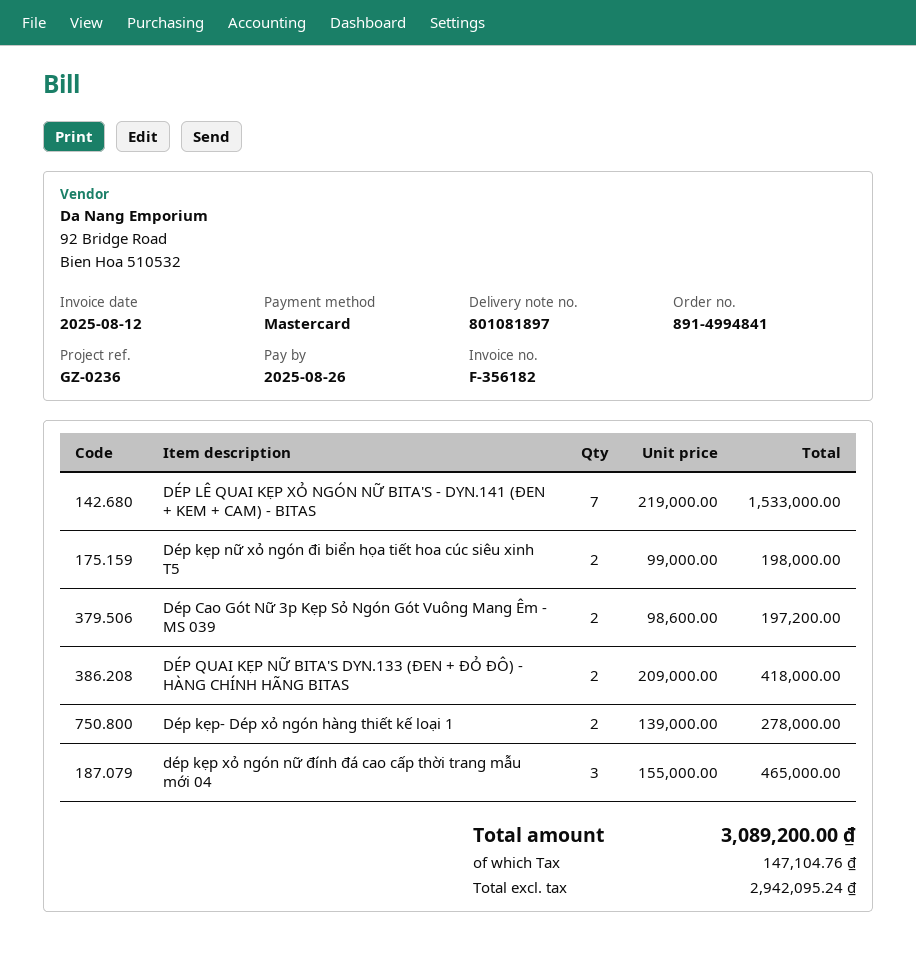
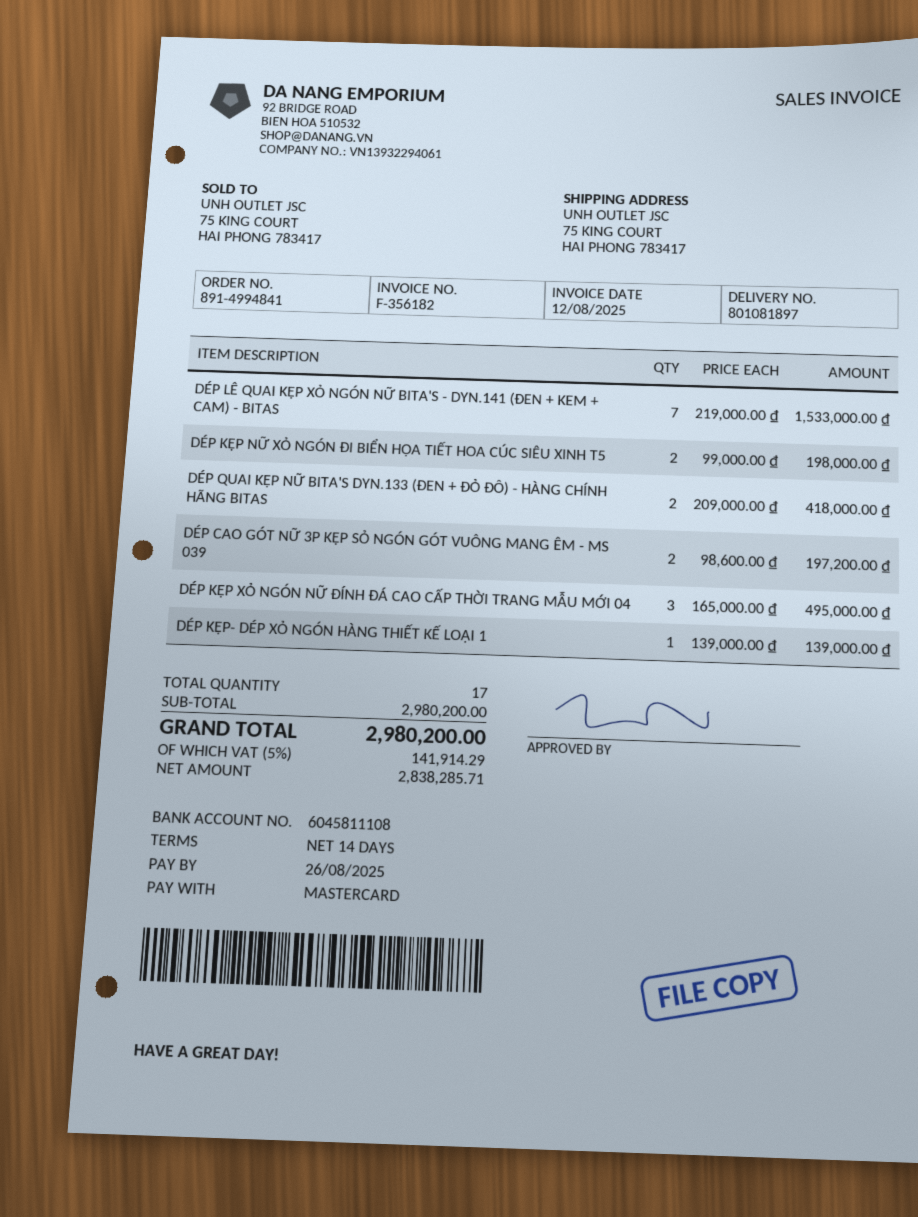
Dép kẹp- Dép xỏ ngón hàng thiết kế loại 1: 2 x 139000.00 = 278000.00 -> 1 x 139000.00 = 139000.00
dép kẹp xỏ ngón nữ đính đá cao cấp thời trang mẫu mới 04: 3 x 155000.00 = 465000.00 -> 3 x 165000.00 = 495000.00
net: 2942095.24 -> 2838285.71
tax: 147104.76 -> 141914.29
total: 3089200.00 -> 2980200.00

